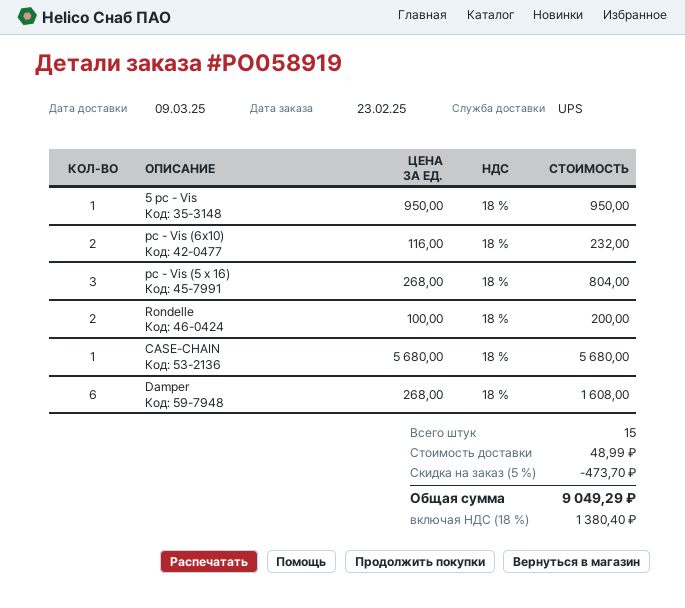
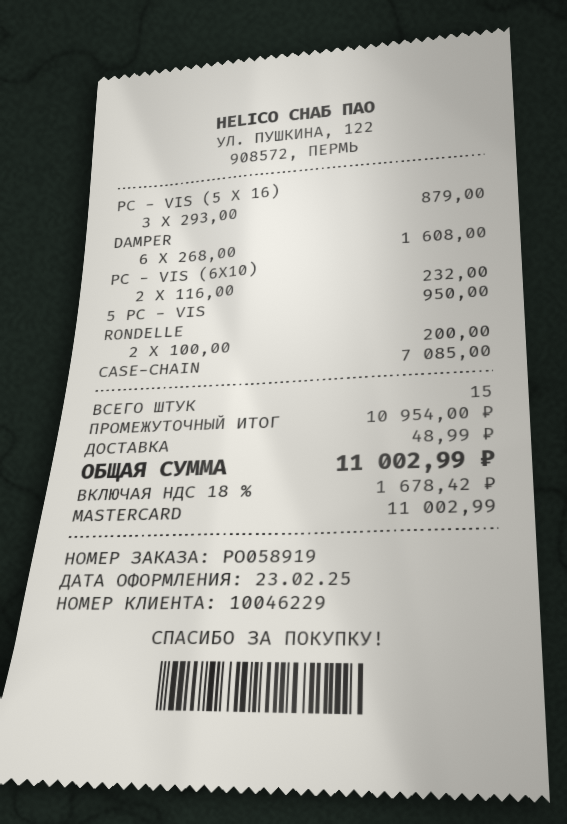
pc - Vis (5 x 16): 3 x 268.00 = 804.00 -> 3 x 293.00 = 879.00
CASE-CHAIN: 1 x 5680.00 = 5680.00 -> 1 x 7085.00 = 7085.00
discount: 5% = 473.70 -> none
tax: 18% = 1380.40 -> 18% = 1678.42
total: 9049.29 -> 11002.99

